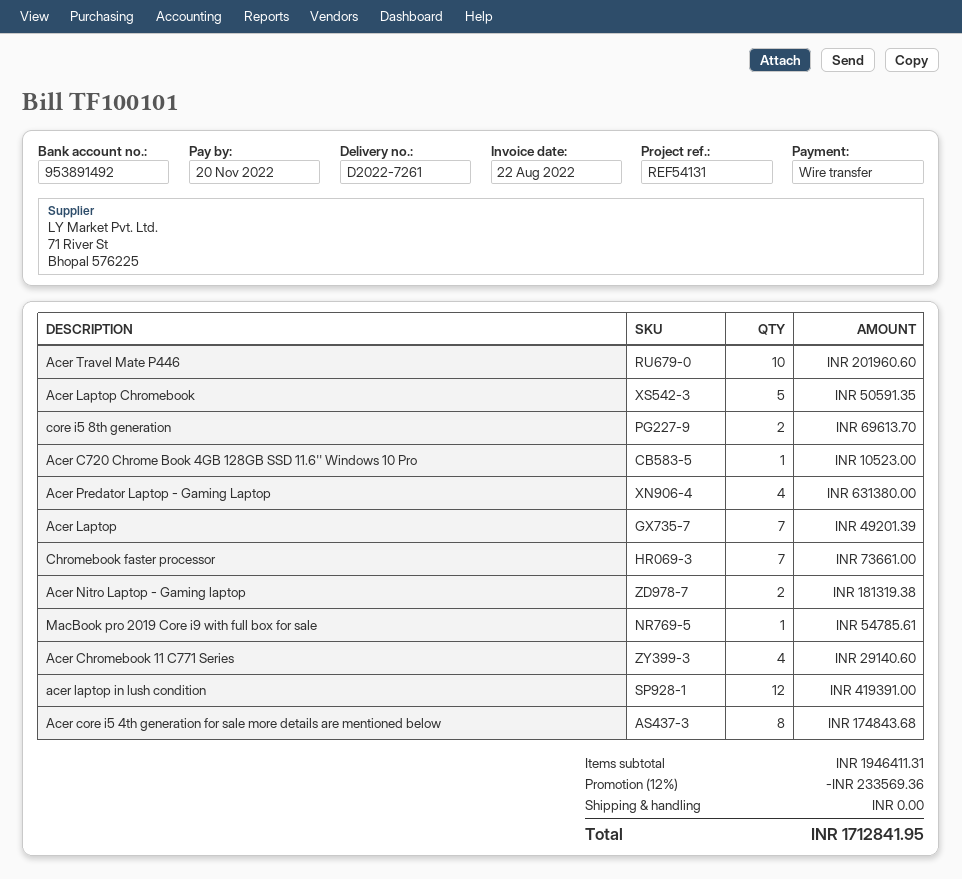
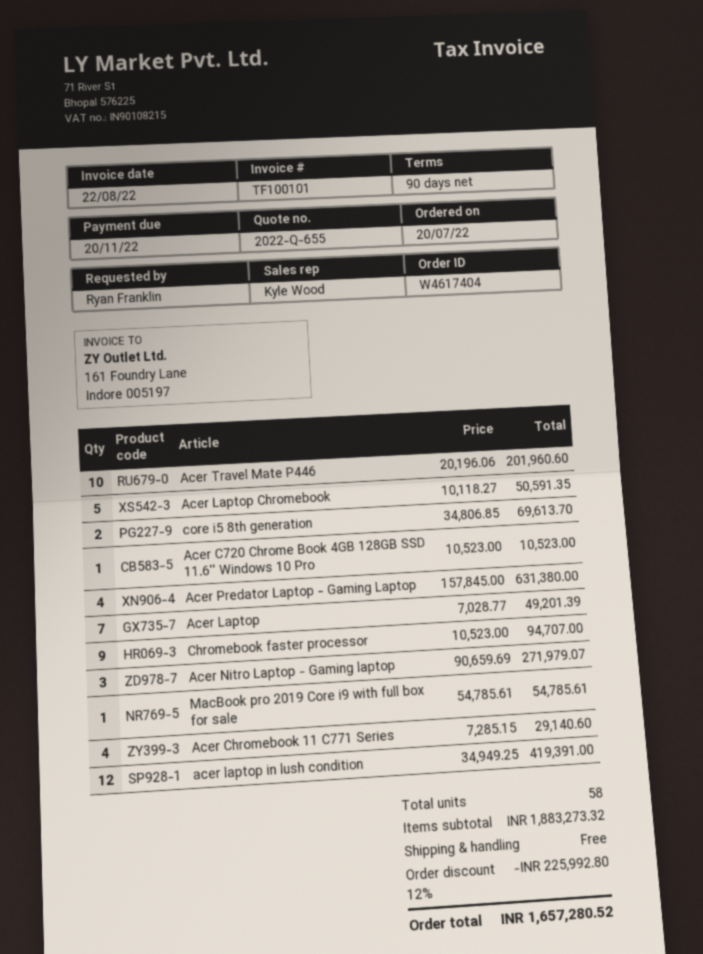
Chromebook faster processor: 7 for 73661.00 -> 9 for 94707.00
Acer Nitro Laptop - Gaming laptop: 2 for 181319.38 -> 3 for 271979.07
Acer core i5 4th generation for sale more details are mentioned below: 8 for 174843.68 -> none
subtotal: 1946411.31 -> 1883273.32
discount: 12% = 233569.36 -> 12% = 225992.80
total: 1712841.95 -> 1657280.52

